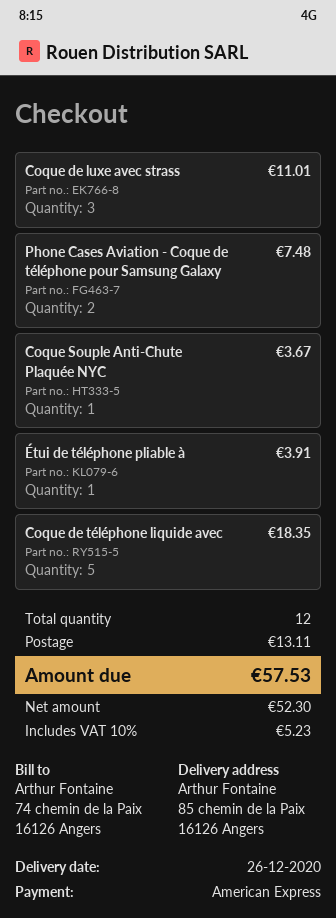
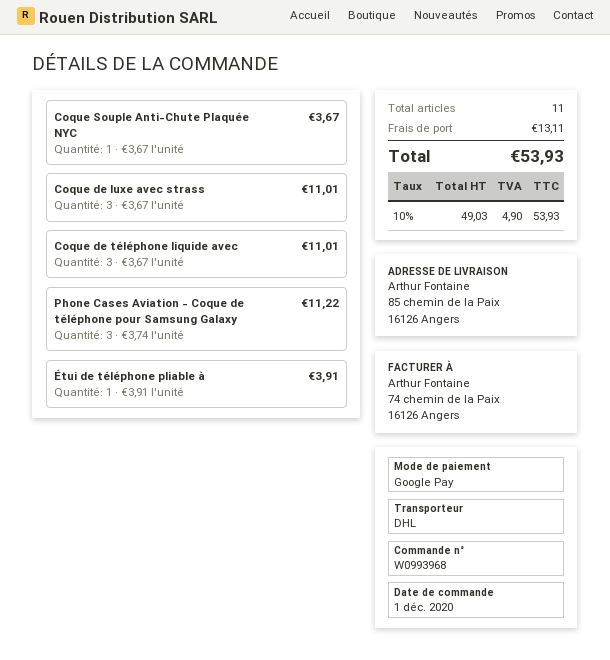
payment method: American Express -> Google Pay
Phone Cases Aviation - Coque de téléphone pour Samsung Galaxy: 2 for 7.48 -> 3 for 11.22
Coque de téléphone liquide avec: 5 for 18.35 -> 3 for 11.01
total quantity: 12 -> 11
net: 52.30 -> 49.03
tax: 10% = 5.23 -> 10% = 4.90
total: 57.53 -> 53.93

